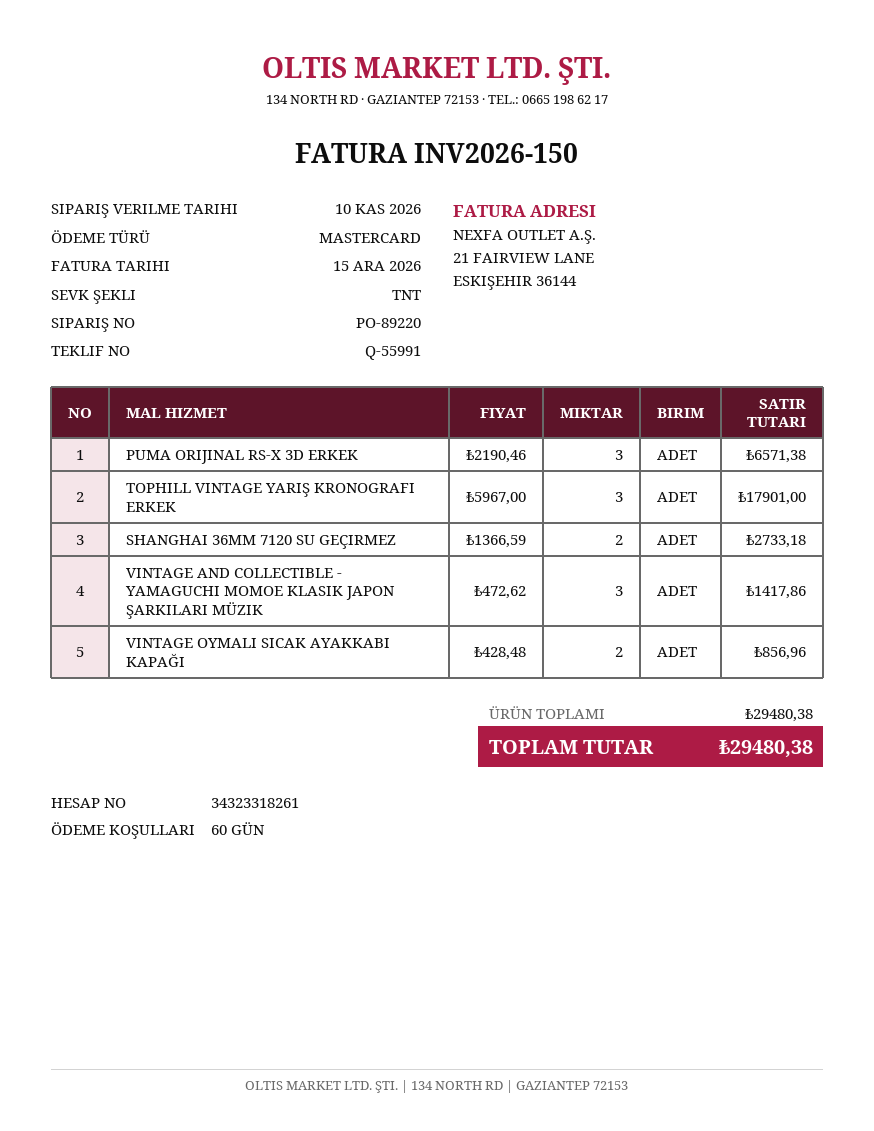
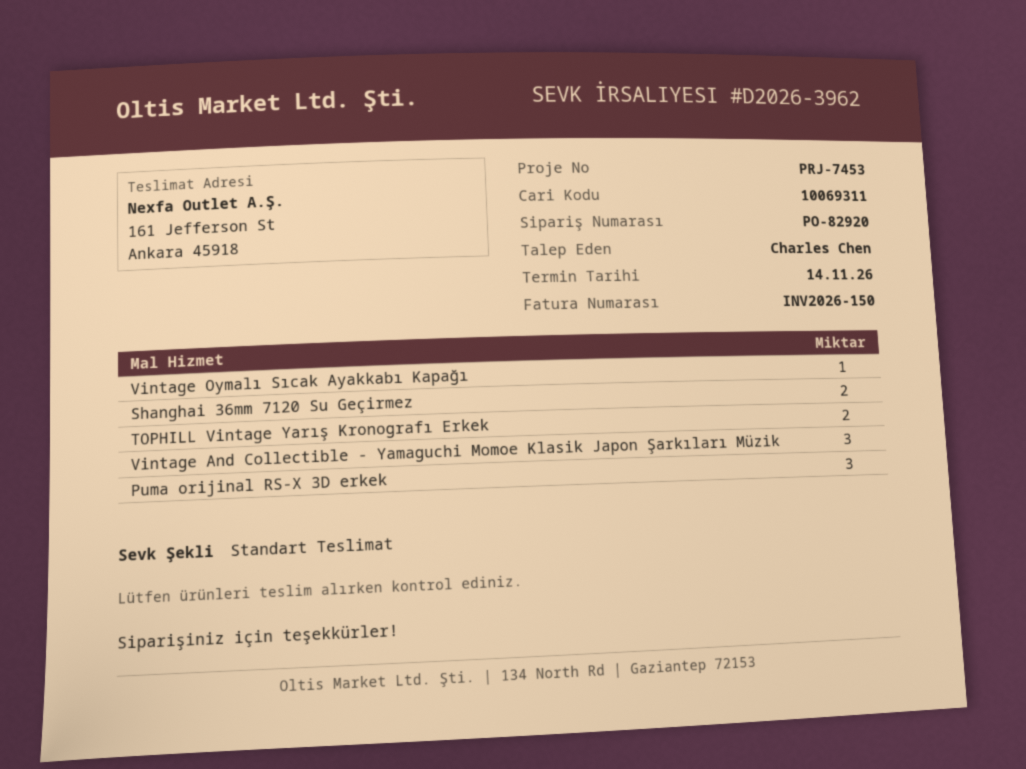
order number: PO-89220 -> PO-82920
shipping method: TNT -> standard
TOPHILL VINTAGE YARIŞ KRONOGRAFI ERKEK: 3 -> 2
VINTAGE OYMALI SICAK AYAKKABI KAPAĞI: 2 -> 1

